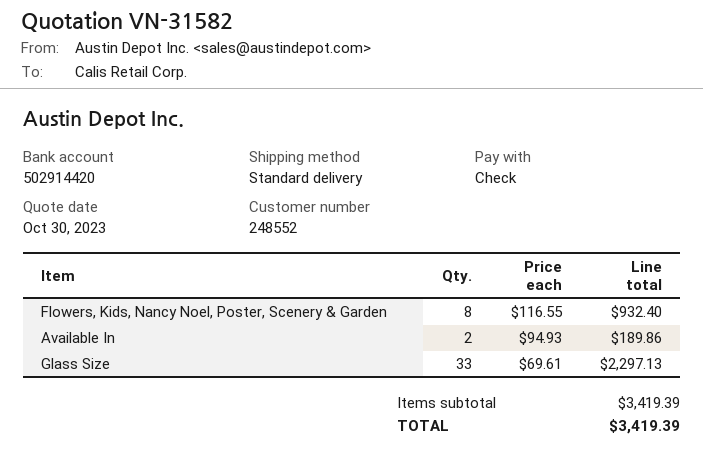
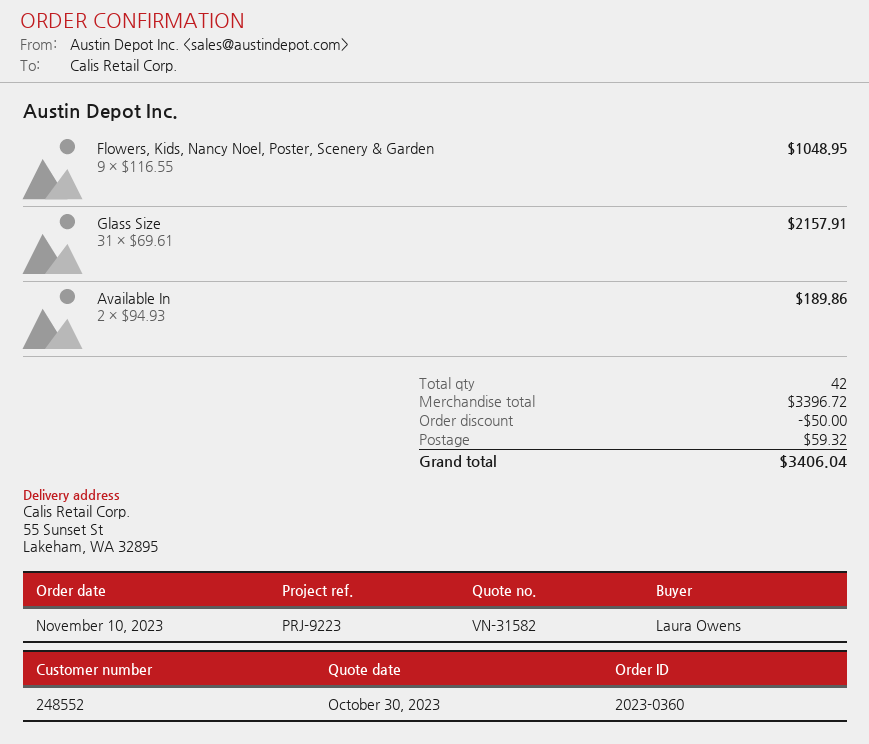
Flowers, Kids, Nancy Noel, Poster, Scenery & Garden: 8 x 116.55 = 932.40 -> 9 x 116.55 = 1048.95
Glass Size: 33 x 69.61 = 2297.13 -> 31 x 69.61 = 2157.91
subtotal: 3419.39 -> 3396.72
discount: none -> 50.00
shipping: none -> 59.32
total: 3419.39 -> 3406.04

